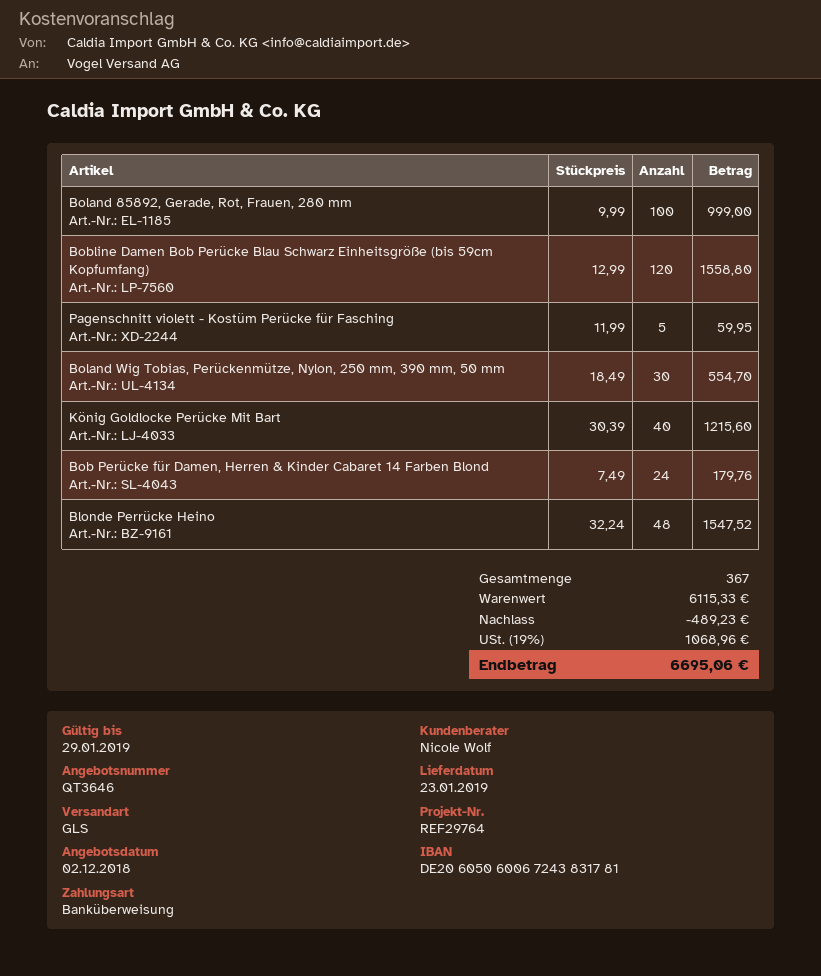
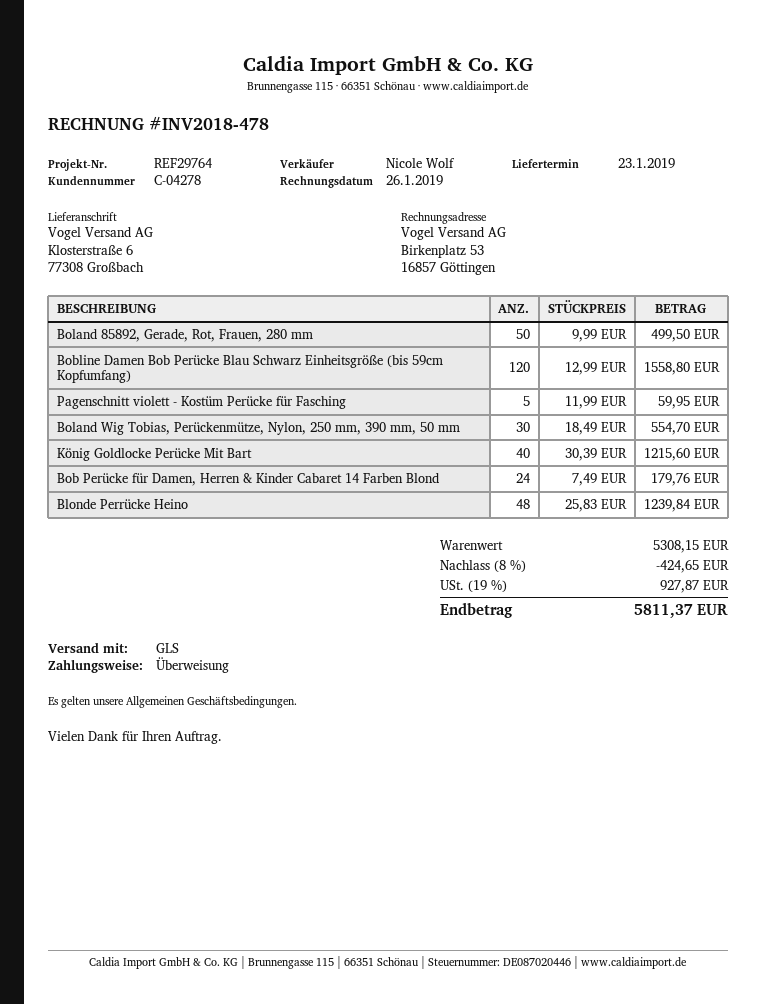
Boland 85892, Gerade, Rot, Frauen, 280 mm: 100 x 9.99 = 999.00 -> 50 x 9.99 = 499.50
Blonde Perrücke Heino: 48 x 32.24 = 1547.52 -> 48 x 25.83 = 1239.84
subtotal: 6115.33 -> 5308.15
discount: 489.23 -> 424.65
tax: 19% = 1068.96 -> 19% = 927.87
total: 6695.06 -> 5811.37

